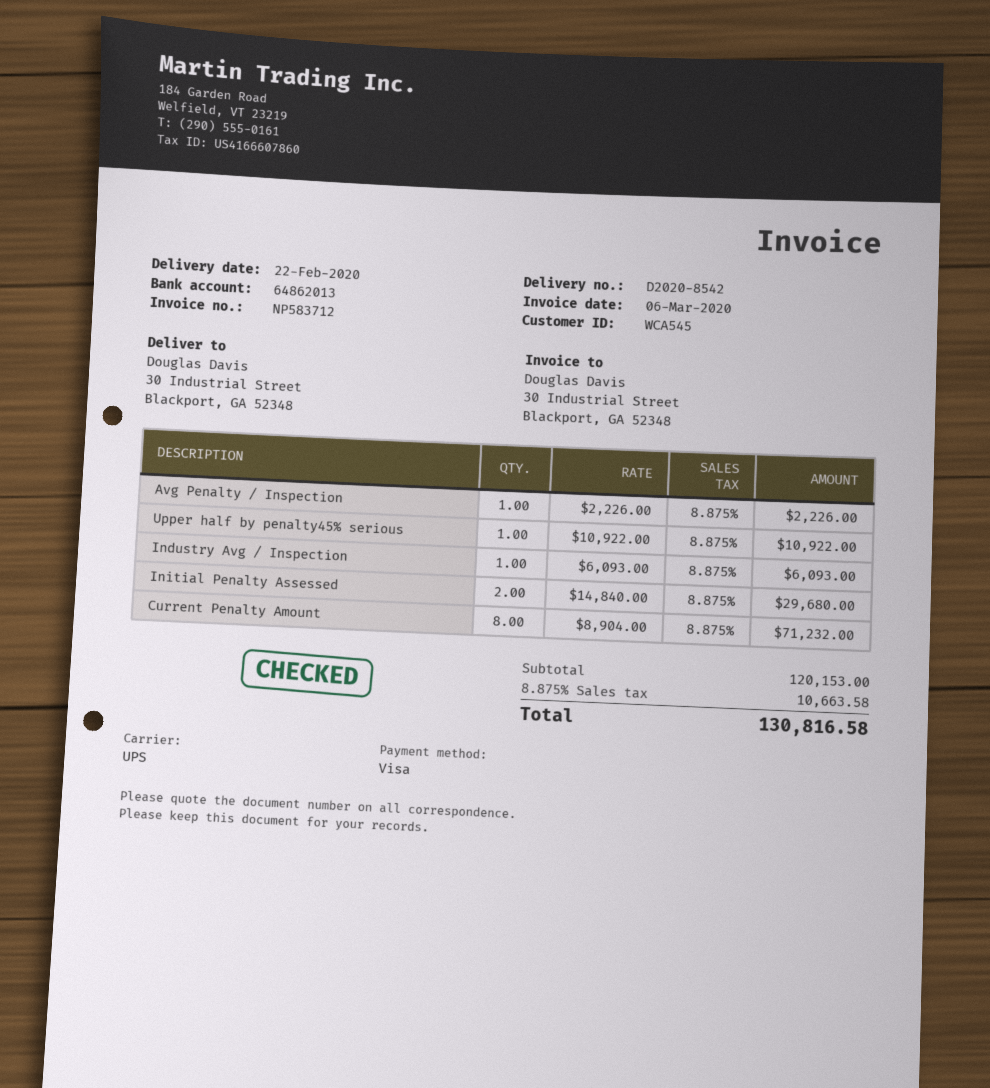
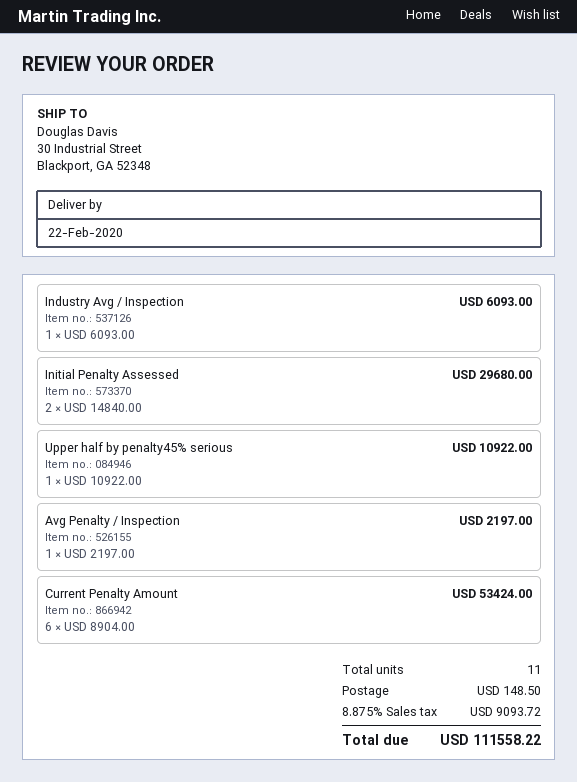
Avg Penalty / Inspection: 1 x 2226.00 = 2226.00 -> 1 x 2197.00 = 2197.00
Current Penalty Amount: 8 x 8904.00 = 71232.00 -> 6 x 8904.00 = 53424.00
shipping: none -> 148.50
tax: 8.875% = 10663.58 -> 8.875% = 9093.72
total: 130816.58 -> 111558.22

